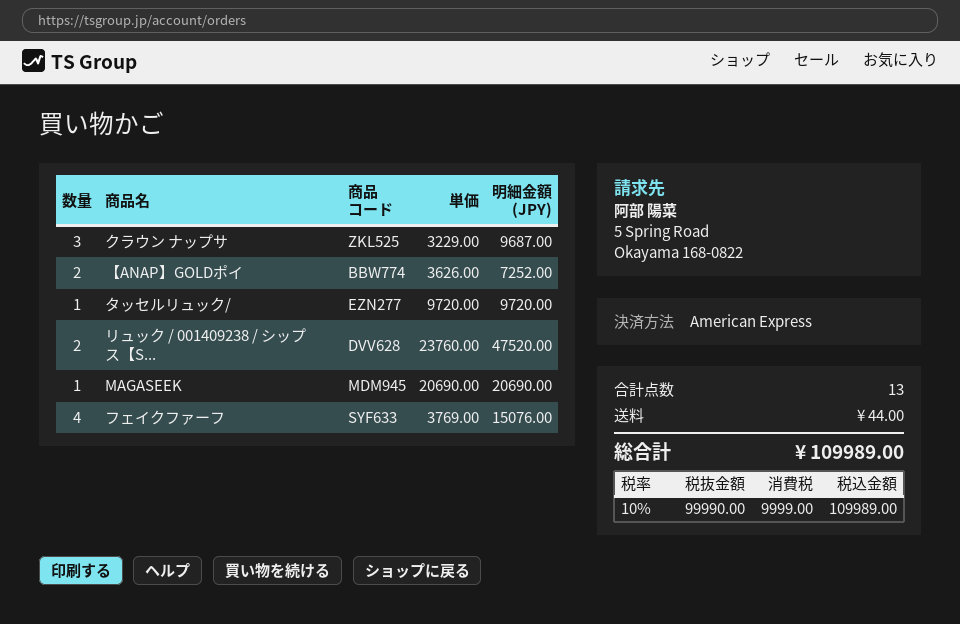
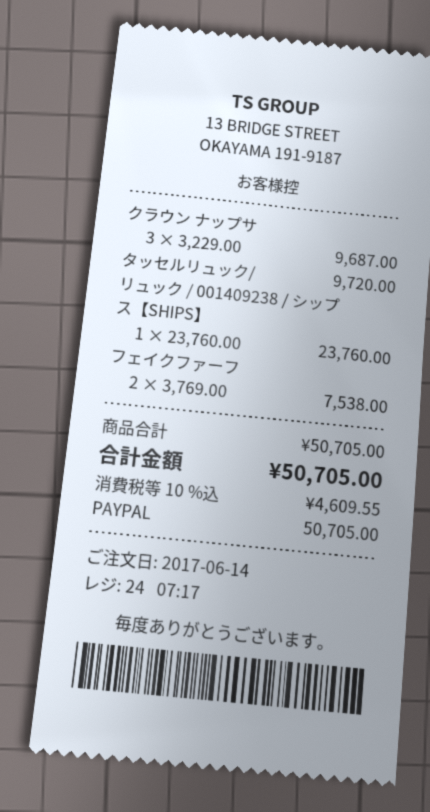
payment method: American Express -> PayPal
【ANAP】GOLDポイ: 2 x 3626.00 = 7252.00 -> none
リュック / 001409238 / シップス【S...: 2 x 23760.00 = 47520.00 -> 1 x 23760.00 = 23760.00
MAGASEEK: 1 x 20690.00 = 20690.00 -> none
フェイクファーフ: 4 x 3769.00 = 15076.00 -> 2 x 3769.00 = 7538.00
shipping: 44.00 -> none
tax: 10% = 9999.00 -> 10% = 4609.55
total: 109989.00 -> 50705.00

